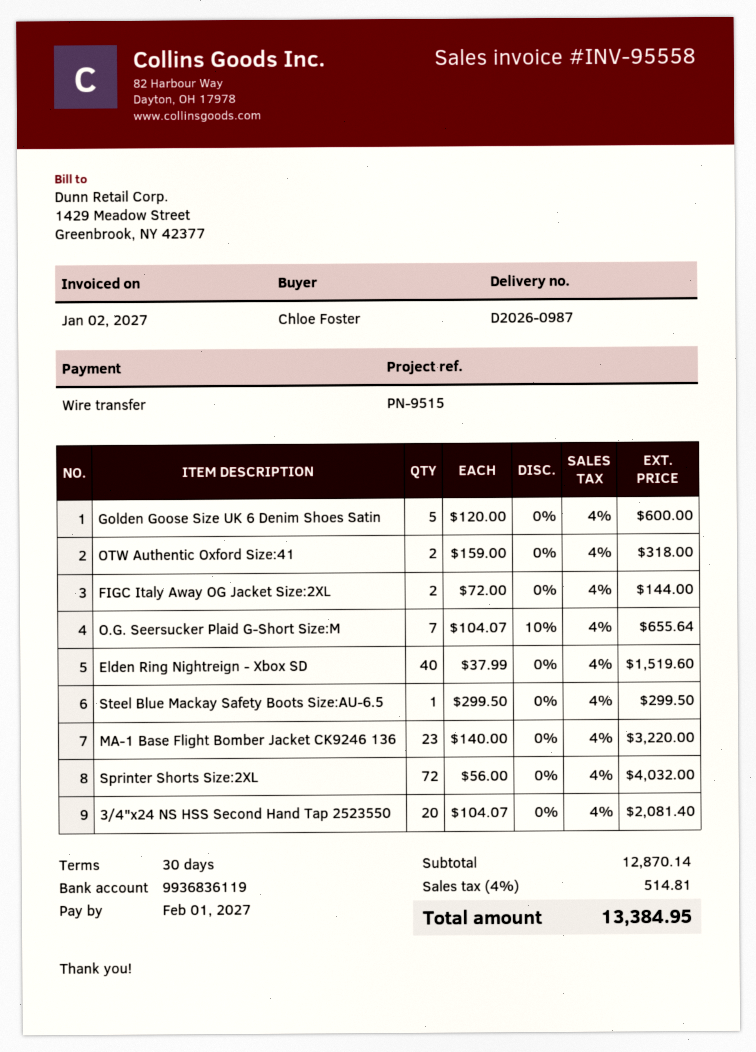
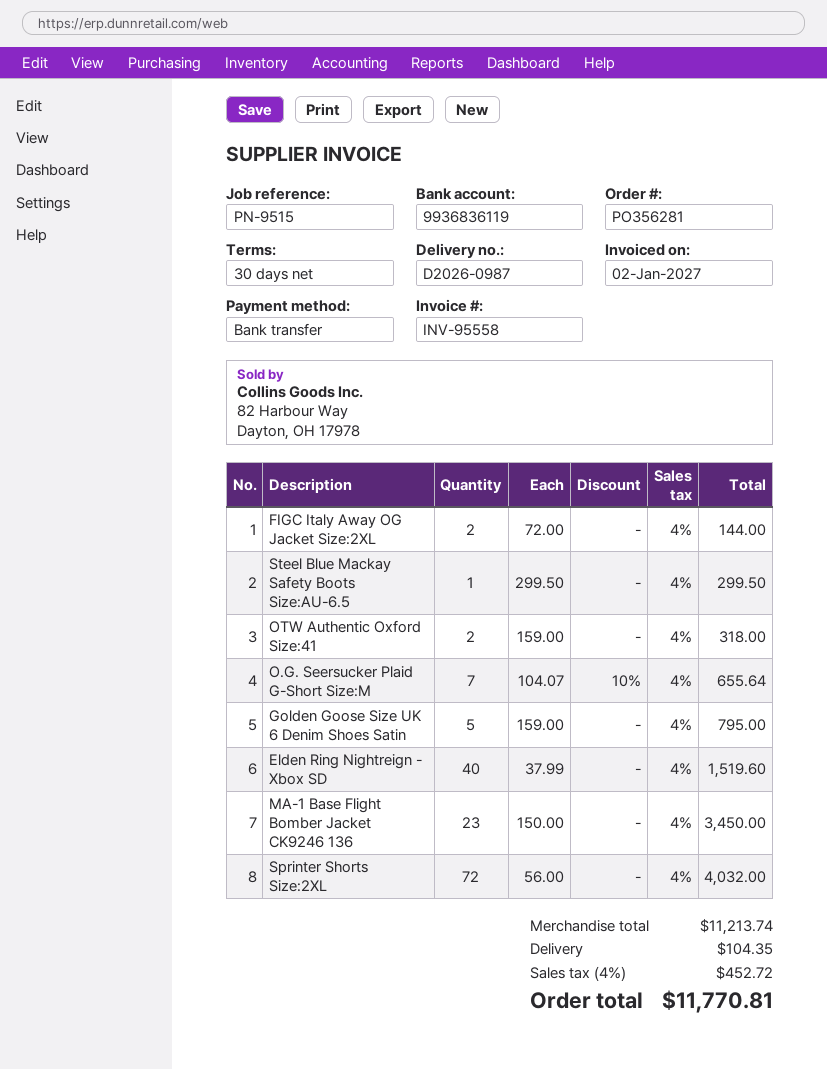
Golden Goose Size UK 6 Denim Shoes Satin: 5 x 120.00 = 600.00 -> 5 x 159.00 = 795.00
MA-1 Base Flight Bomber Jacket CK9246 136: 23 x 140.00 = 3220.00 -> 23 x 150.00 = 3450.00
3/4"x24 NS HSS Second Hand Tap 2523550: 20 x 104.07 = 2081.40 -> none
subtotal: 12870.14 -> 11213.74
shipping: none -> 104.35
tax: 4% = 514.81 -> 4% = 452.72
total: 13384.95 -> 11770.81

